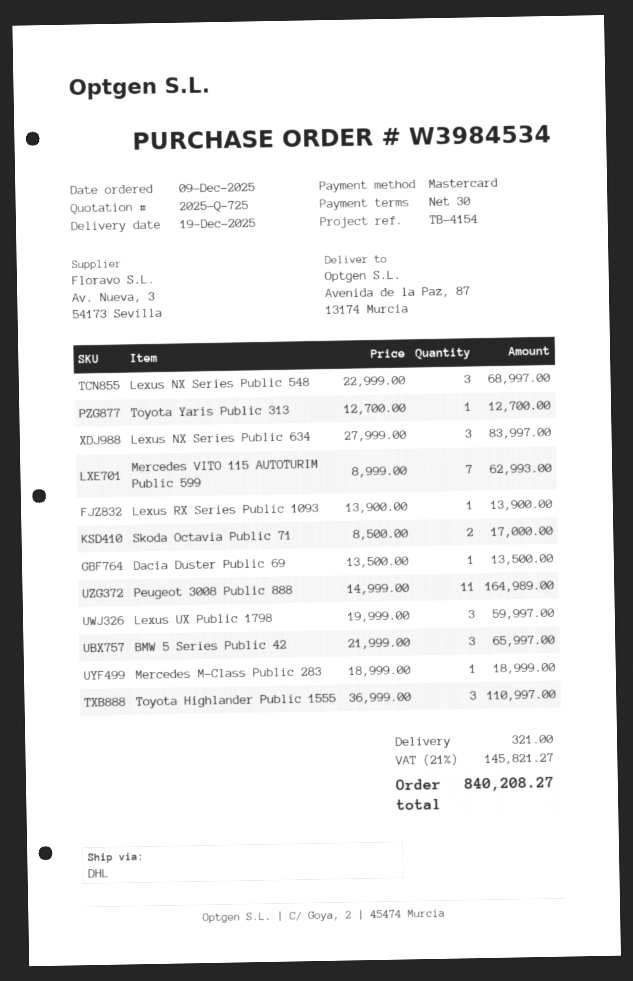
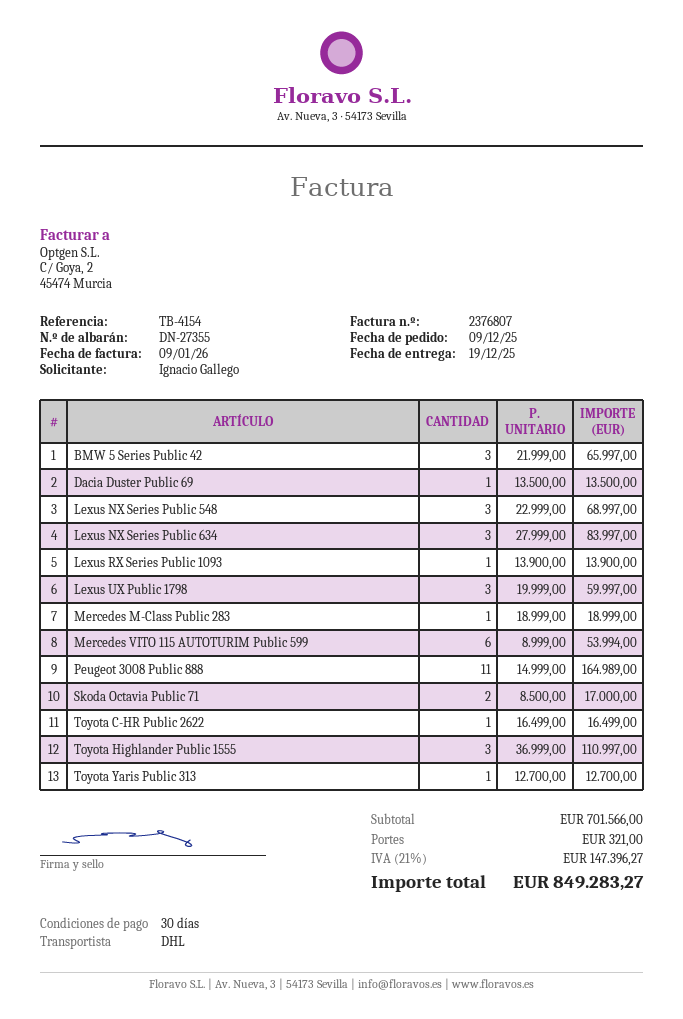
Mercedes VITO 115 AUTOTURIM Public 599: 7 x 8999.00 = 62993.00 -> 6 x 8999.00 = 53994.00
Toyota C-HR Public 2622: none -> 1 x 16499.00 = 16499.00
tax: 21% = 145821.27 -> 21% = 147396.27
total: 840208.27 -> 849283.27

